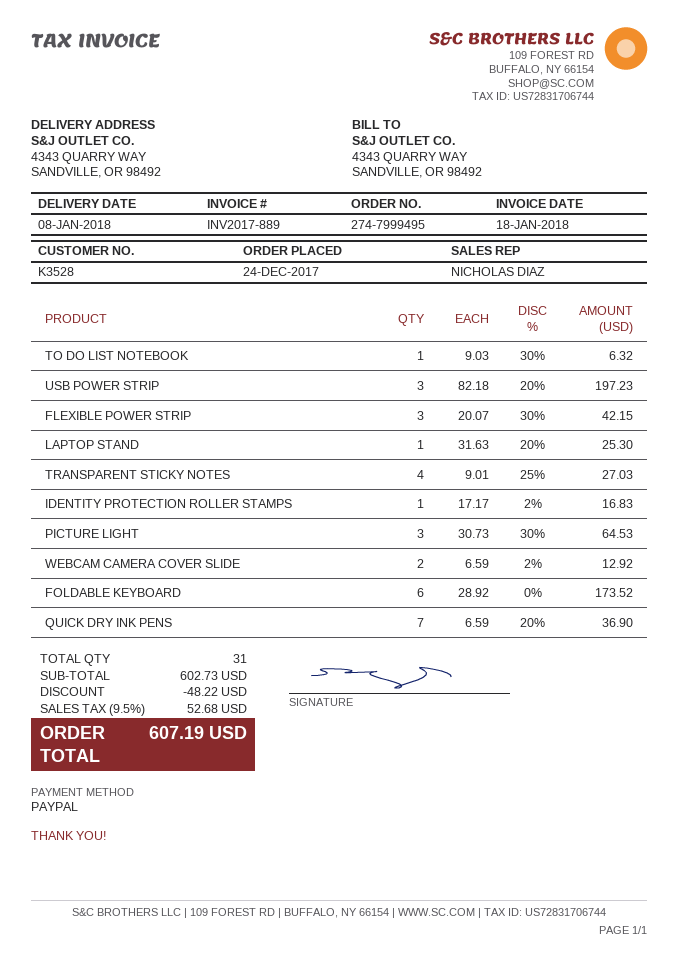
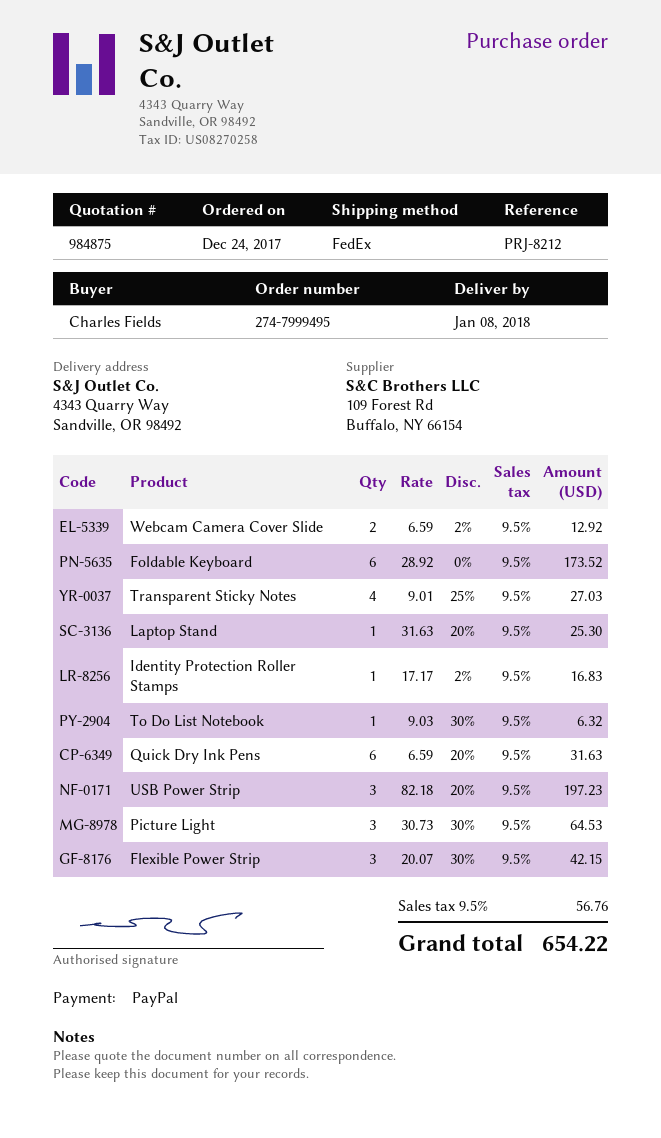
QUICK DRY INK PENS: 7 x 6.59 - 20% = 36.90 -> 6 x 6.59 - 20% = 31.63
discount: 48.22 -> none
tax: 9.5% = 52.68 -> 9.5% = 56.76
total: 607.19 -> 654.22

